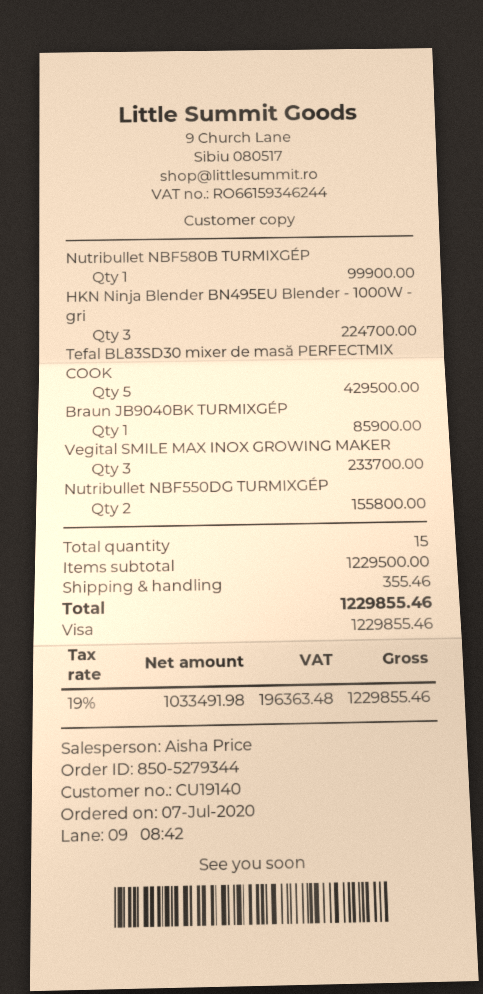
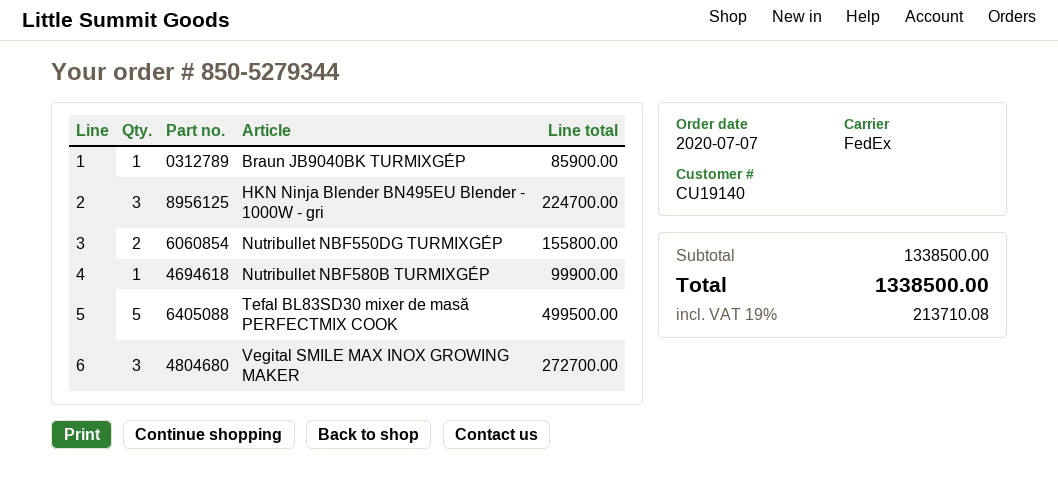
Tefal BL83SD30 mixer de masă PERFECTMIX COOK: 5 for 429500.00 -> 5 for 499500.00
Vegital SMILE MAX INOX GROWING MAKER: 3 for 233700.00 -> 3 for 272700.00
subtotal: 1229500.00 -> 1338500.00
shipping: 355.46 -> none
tax: 19% = 196363.48 -> 19% = 213710.08
total: 1229855.46 -> 1338500.00

